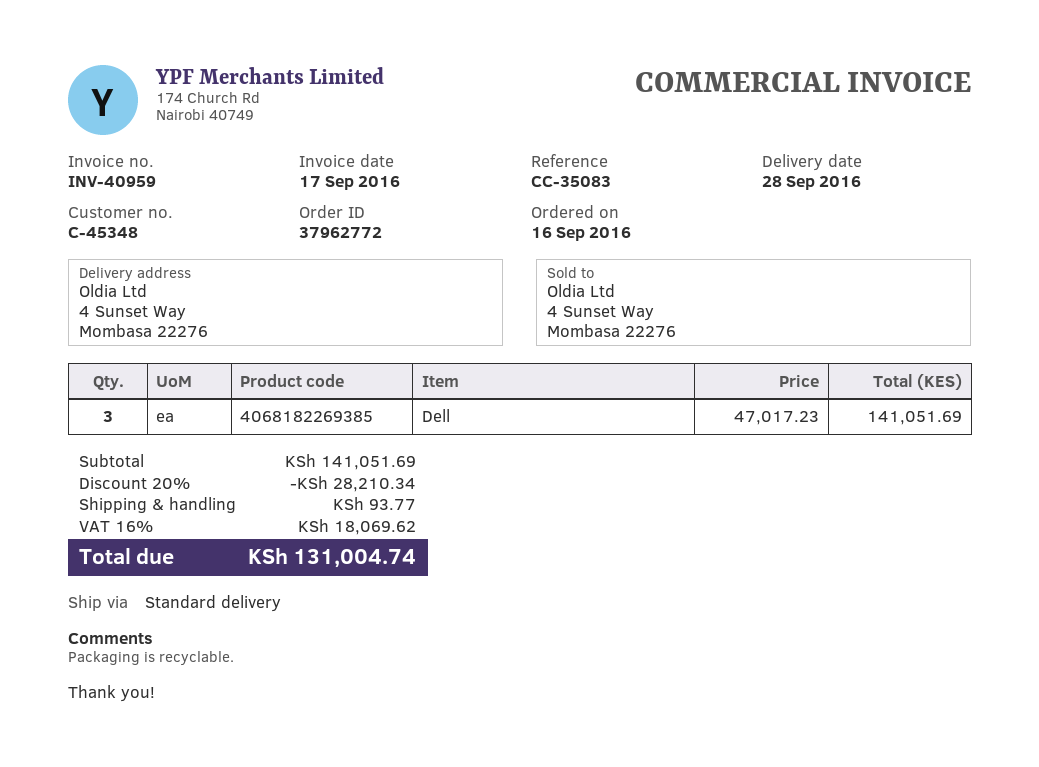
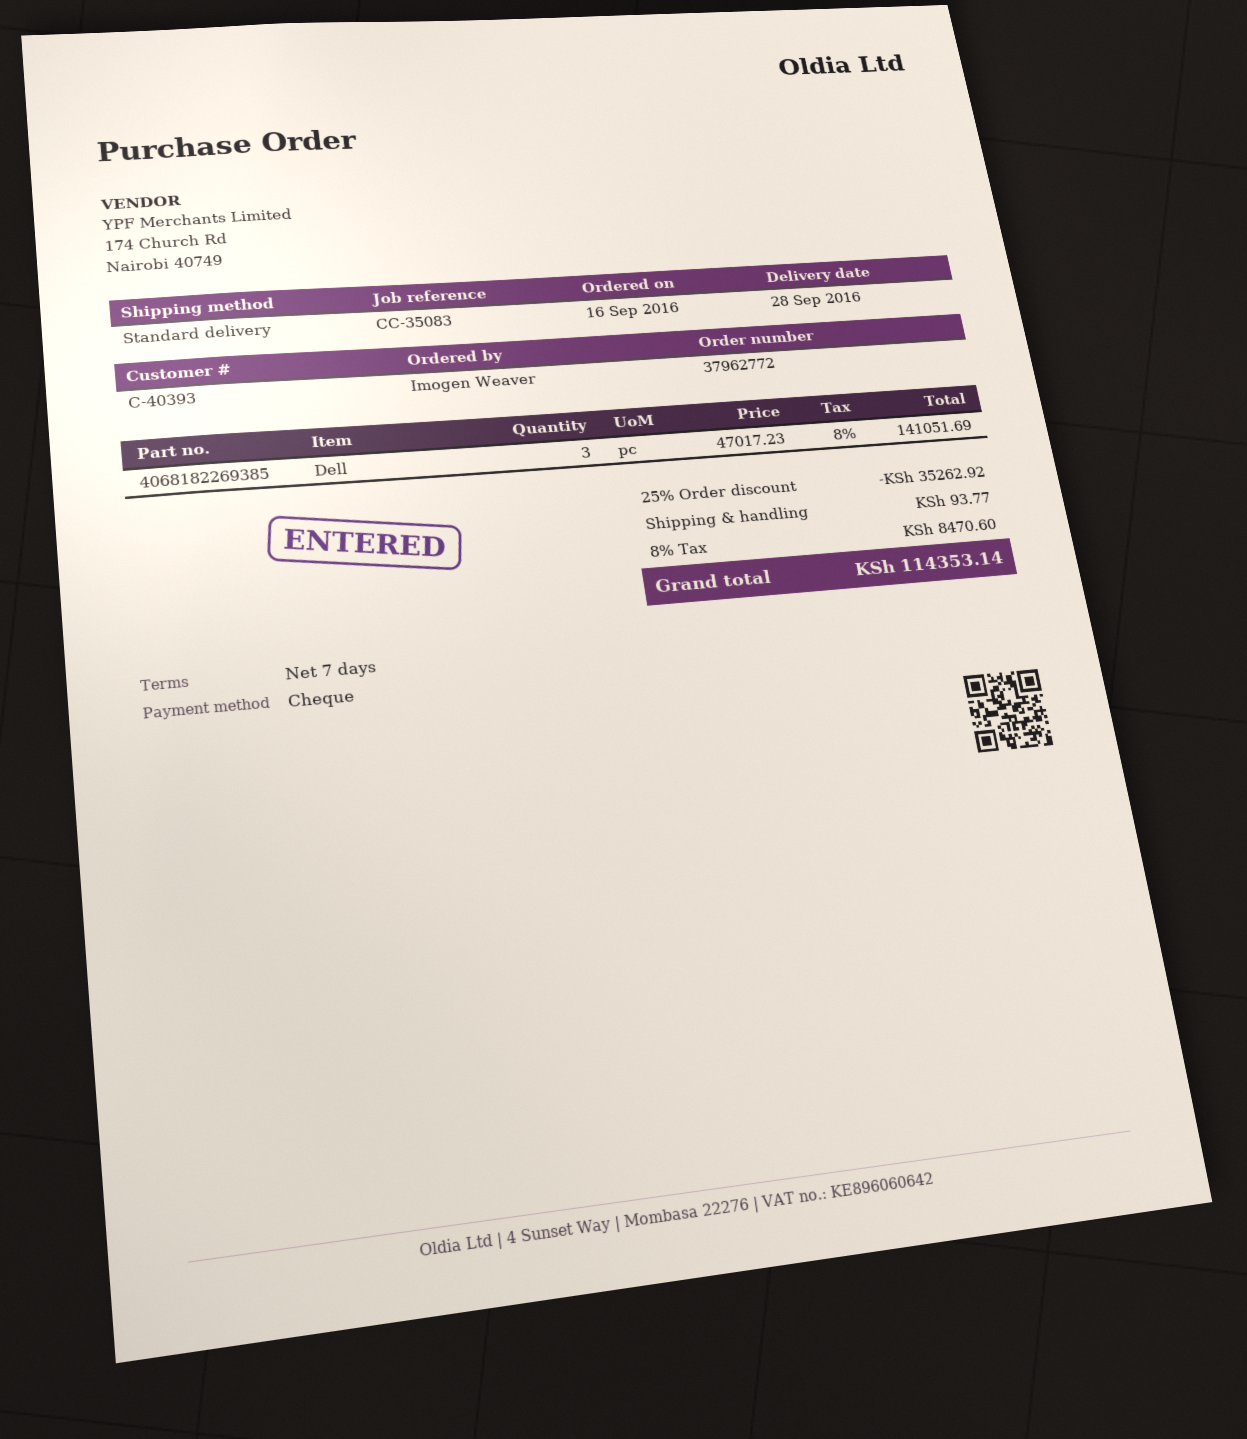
customer number: C-45348 -> C-40393
discount: 20% = 28210.34 -> 25% = 35262.92
tax: 16% = 18069.62 -> 8% = 8470.60
total: 131004.74 -> 114353.14

